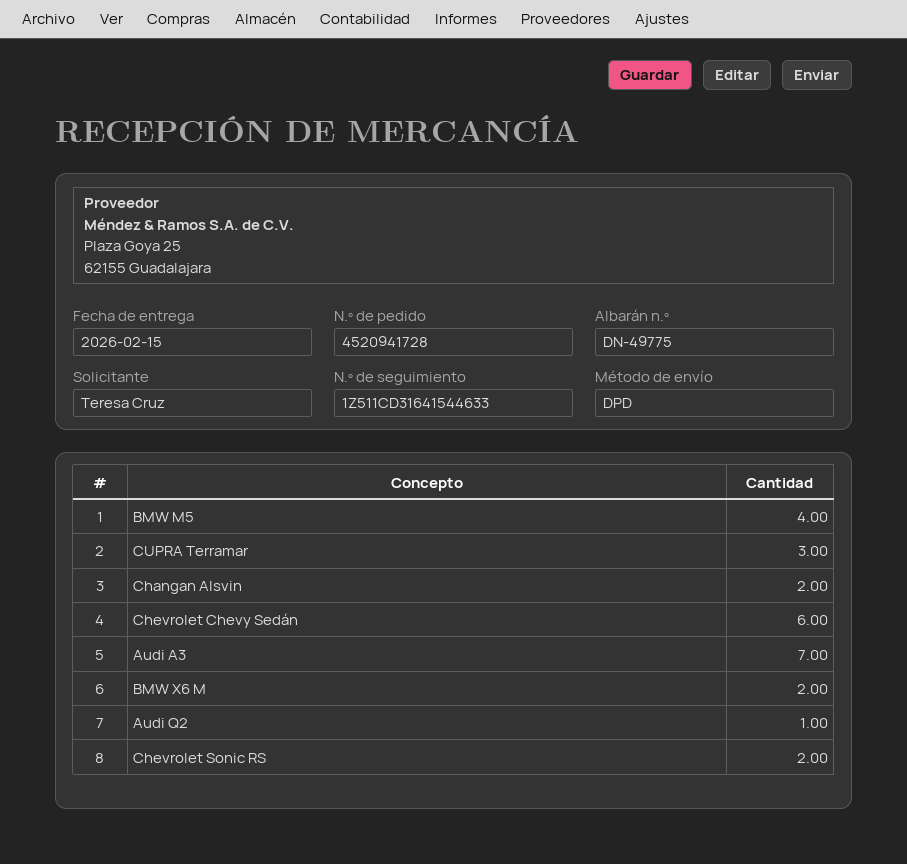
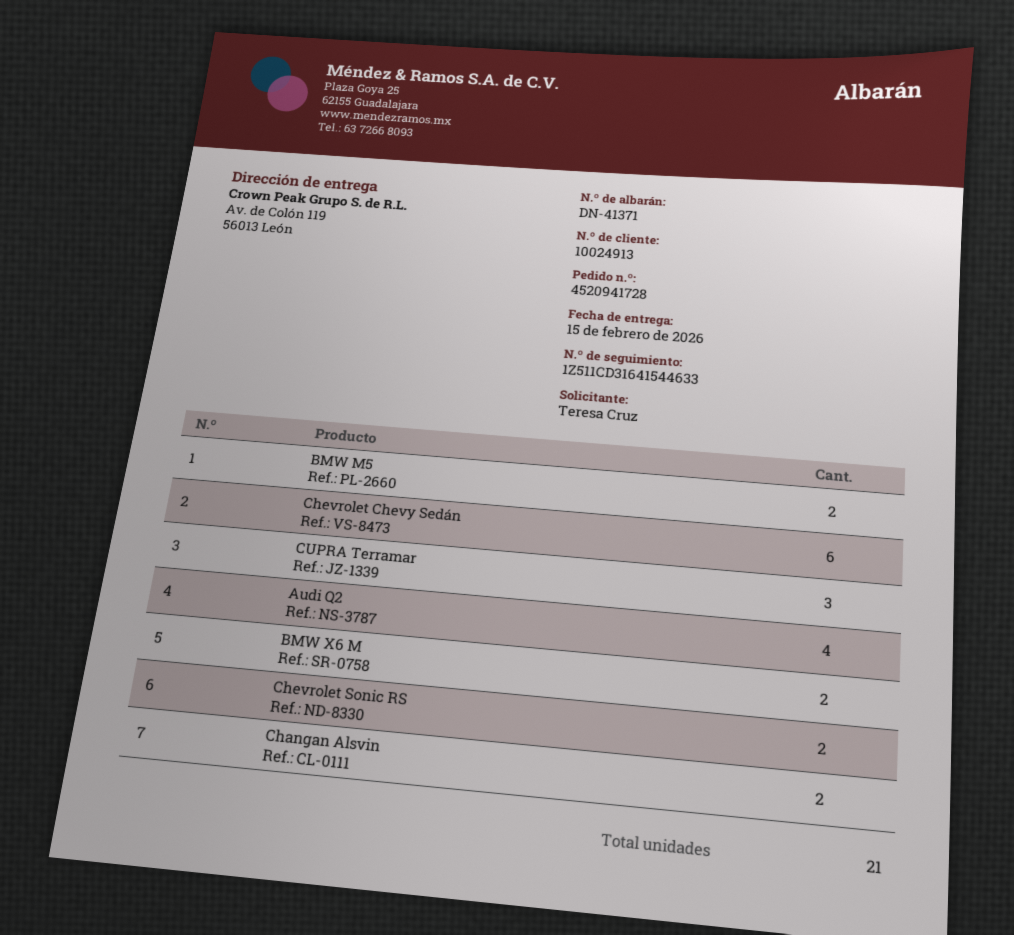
delivery note number: DN-49775 -> DN-41371
BMW M5: 4 -> 2
Audi A3: 7 -> none
Audi Q2: 1 -> 4

